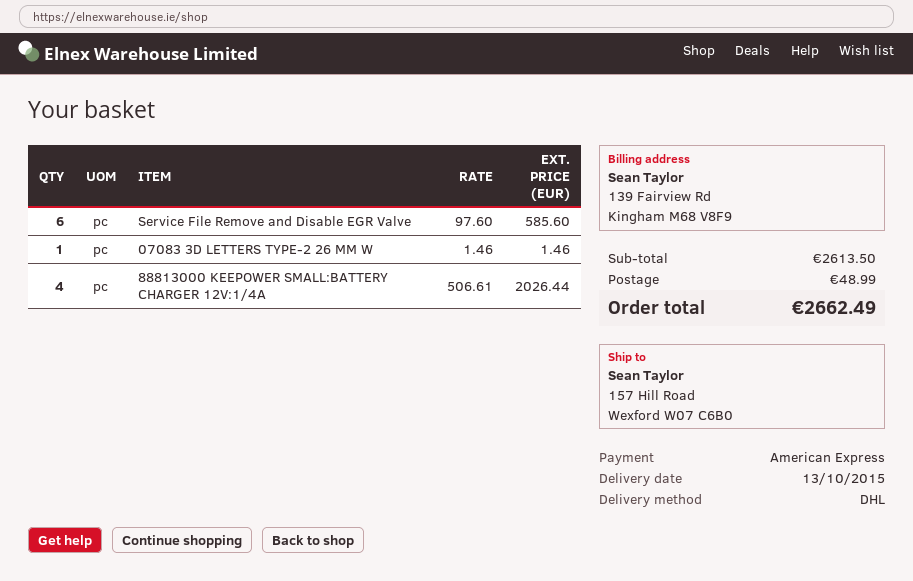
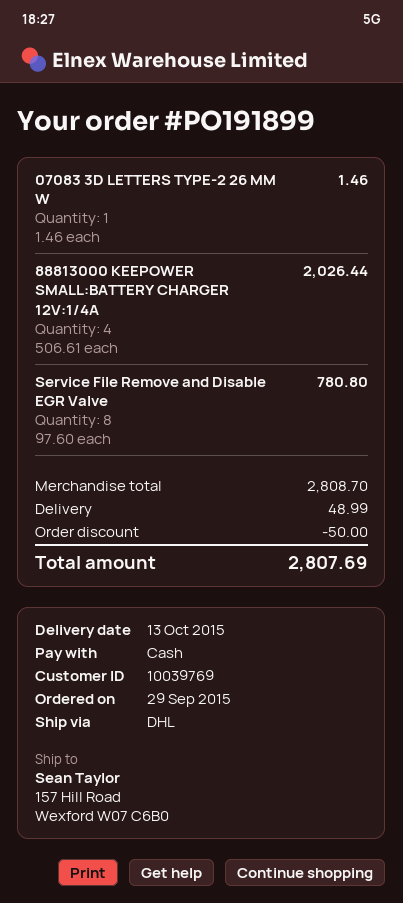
payment method: American Express -> cash
Service File Remove and Disable EGR Valve: 6 x 97.60 = 585.60 -> 8 x 97.60 = 780.80
subtotal: 2613.50 -> 2808.70
discount: none -> 50.00
total: 2662.49 -> 2807.69

